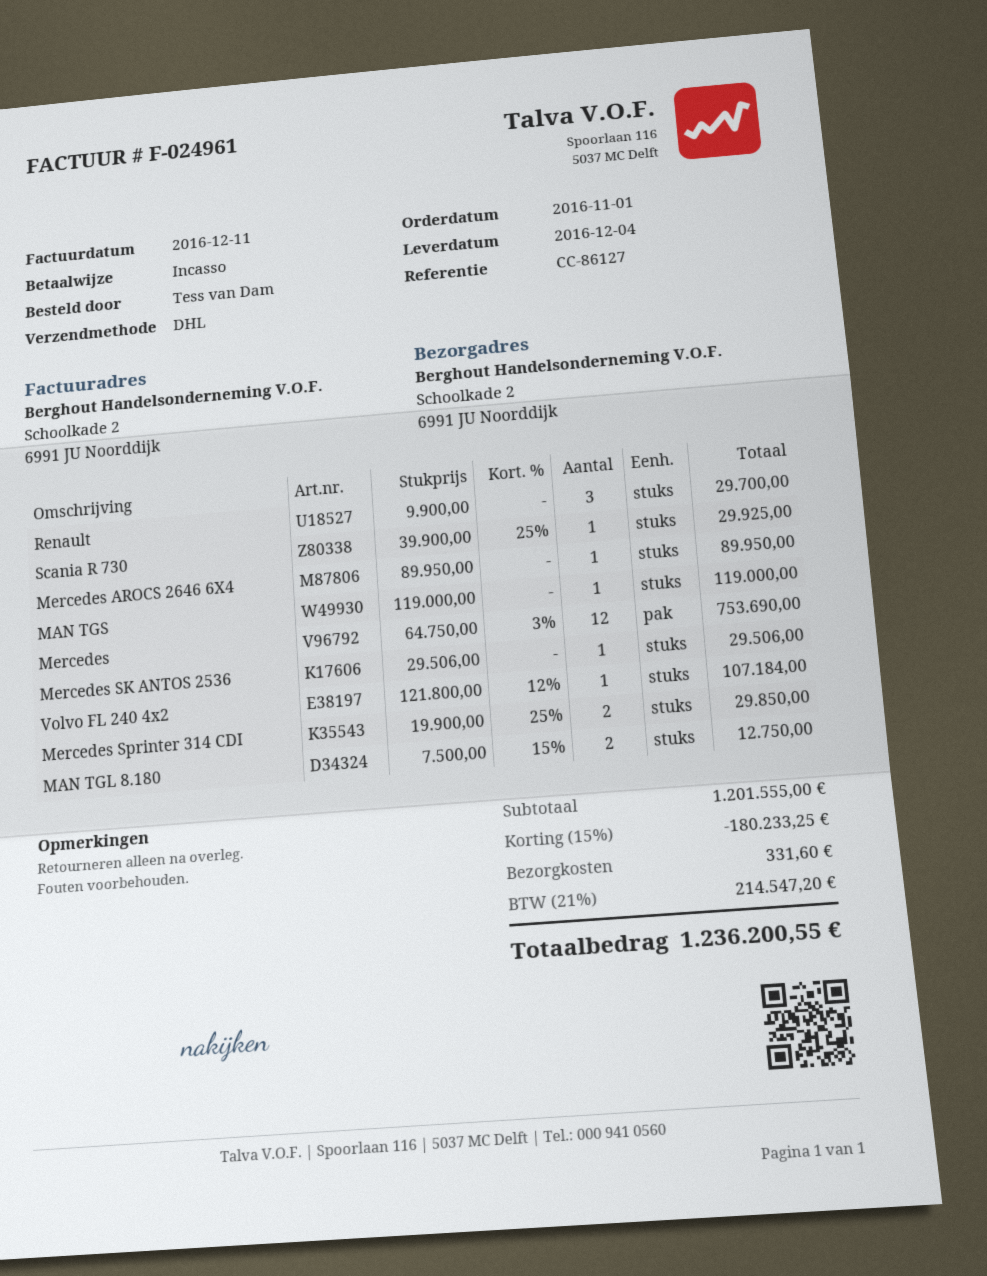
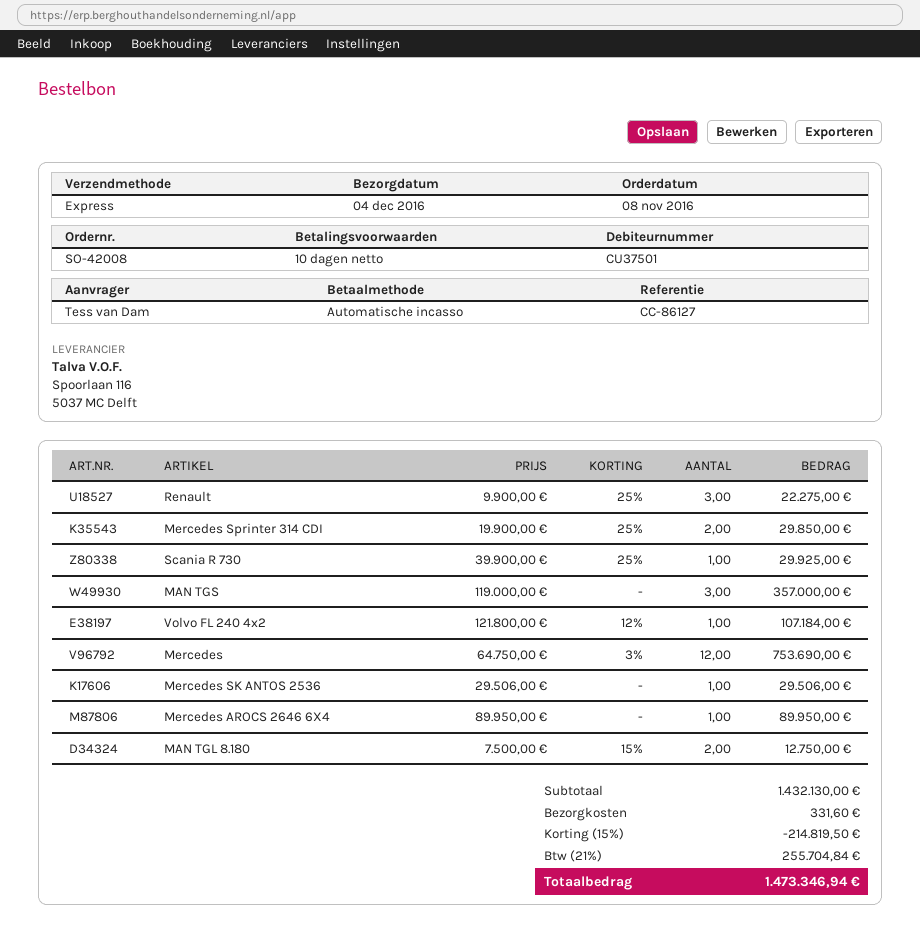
order date: 2016-11-01 -> 2016-11-08
shipping method: DHL -> express
Renault: 3 x 9900.00 = 29700.00 -> 3 x 9900.00 - 25% = 22275.00
MAN TGS: 1 x 119000.00 = 119000.00 -> 3 x 119000.00 = 357000.00
subtotal: 1201555.00 -> 1432130.00
discount: 15% = 180233.25 -> 15% = 214819.50
tax: 21% = 214547.20 -> 21% = 255704.84
total: 1236200.55 -> 1473346.94

